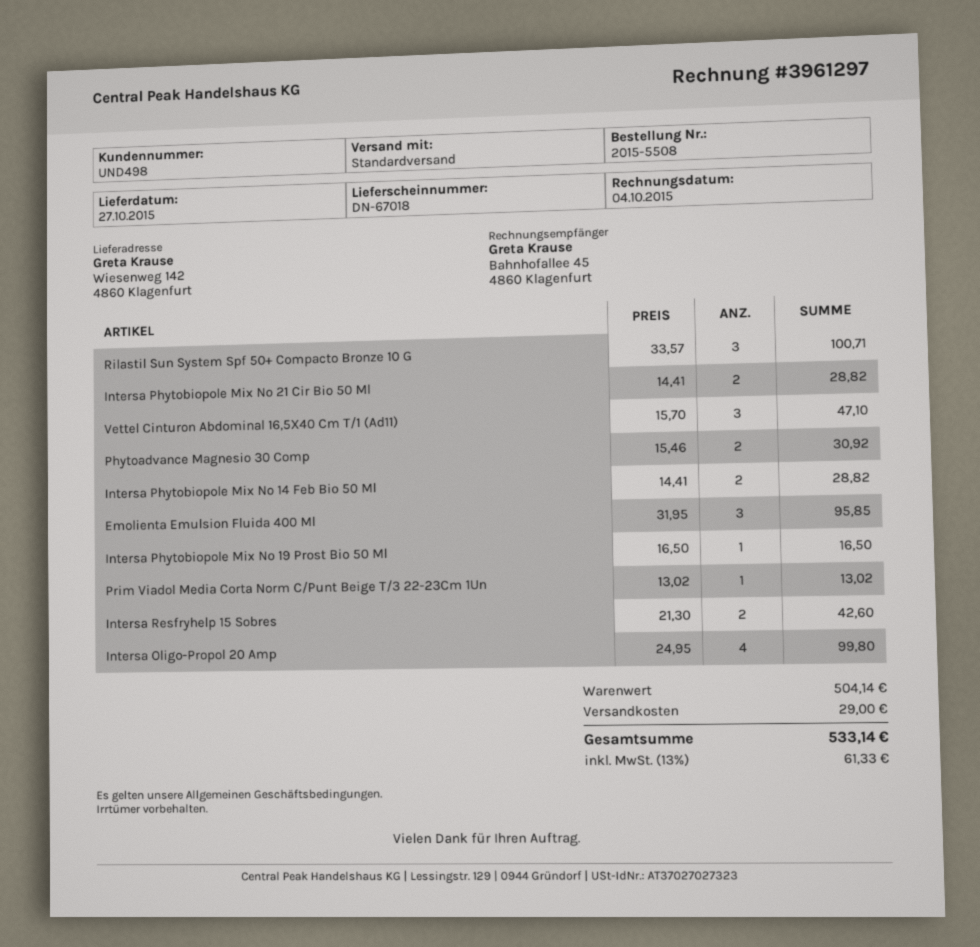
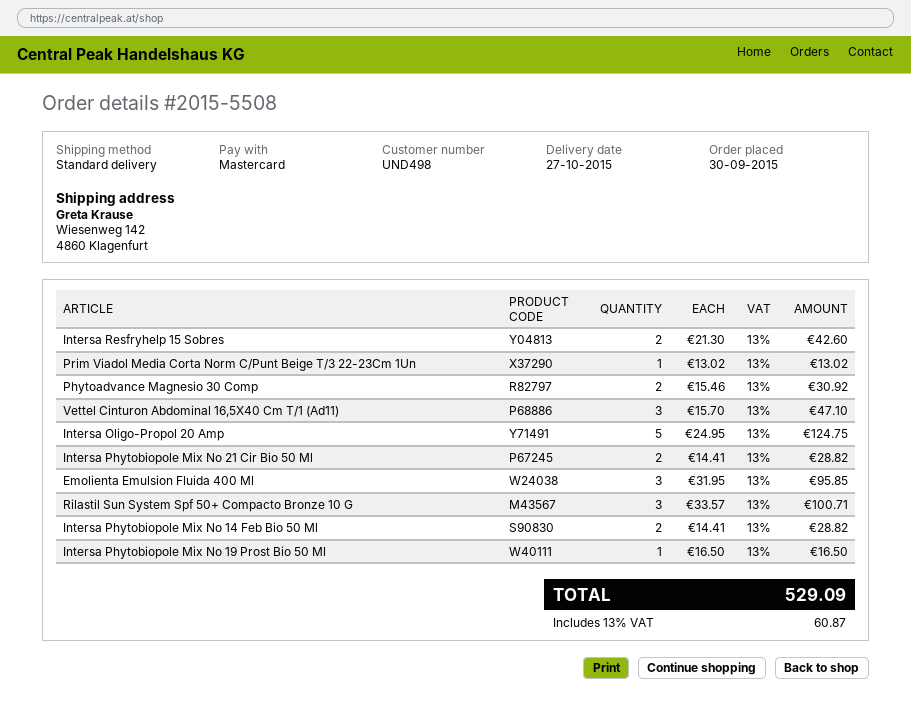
Intersa Oligo-Propol 20 Amp: 4 x 24.95 = 99.80 -> 5 x 24.95 = 124.75
shipping: 29.00 -> none
tax: 13% = 61.33 -> 13% = 60.87
total: 533.14 -> 529.09

